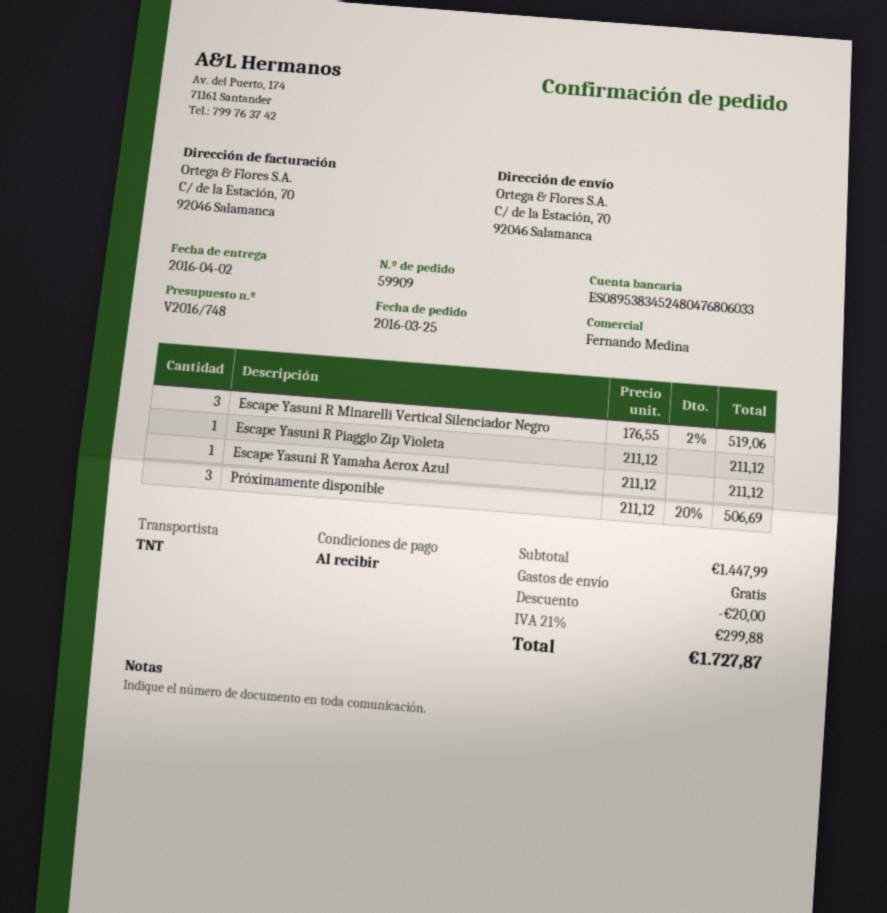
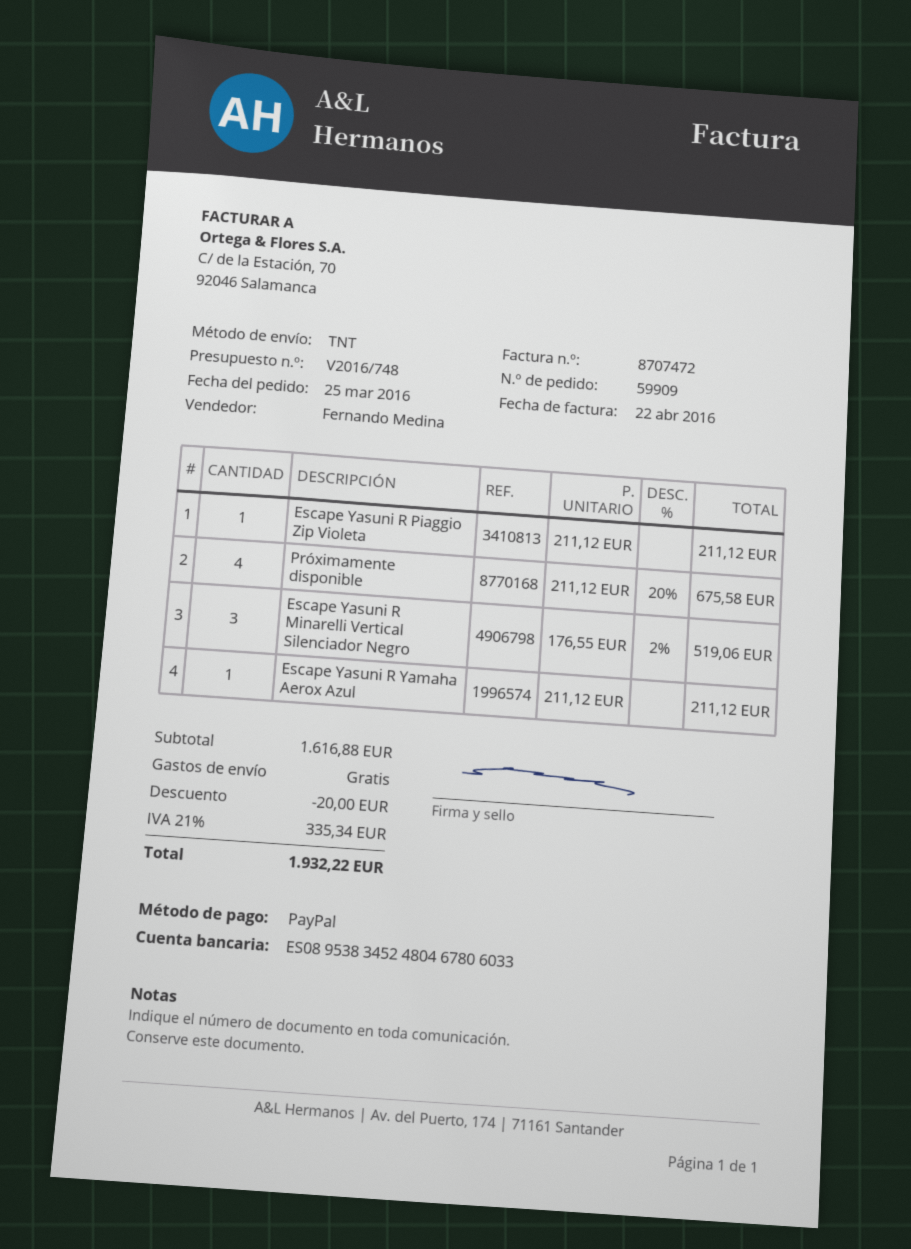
bank account: ES0895383452480476806033 -> ES0895383452480467806033
Próximamente disponible: 3 x 211.12 - 20% = 506.69 -> 4 x 211.12 - 20% = 675.58
subtotal: 1447.99 -> 1616.88
tax: 21% = 299.88 -> 21% = 335.34
total: 1727.87 -> 1932.22

